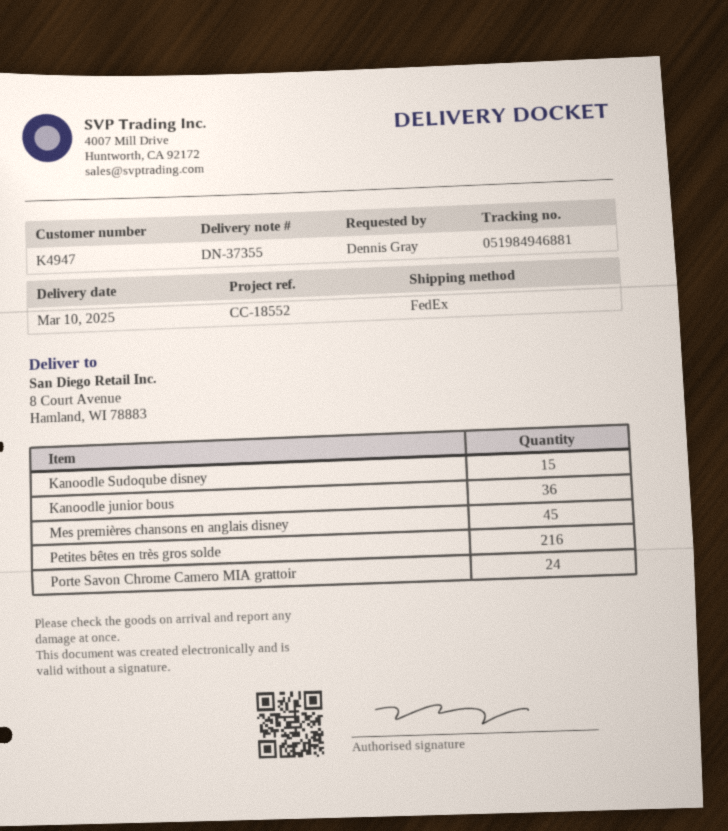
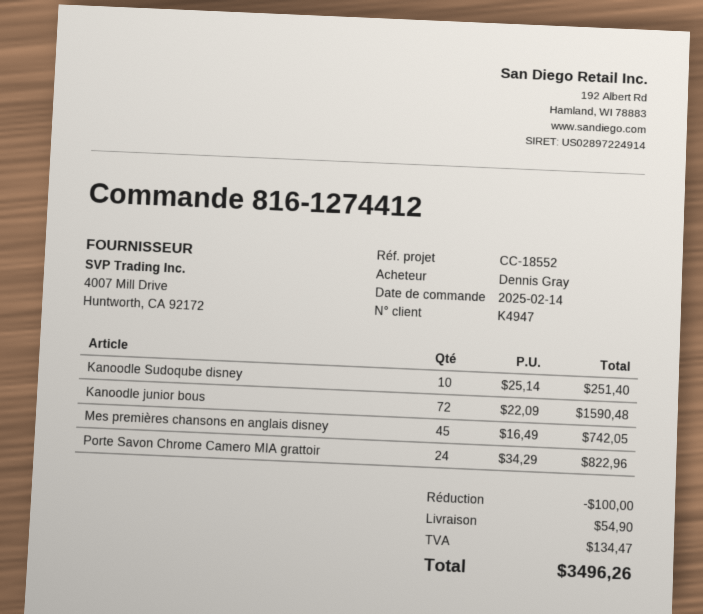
Kanoodle Sudoqube disney: 15 -> 10
Kanoodle junior bous: 36 -> 72
Petites bêtes en très gros solde: 216 -> none

